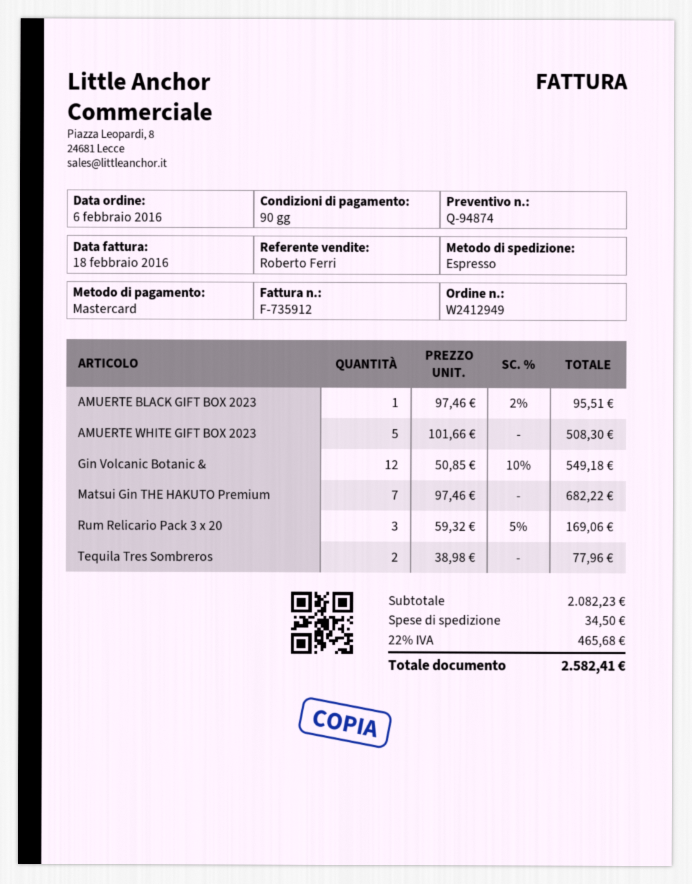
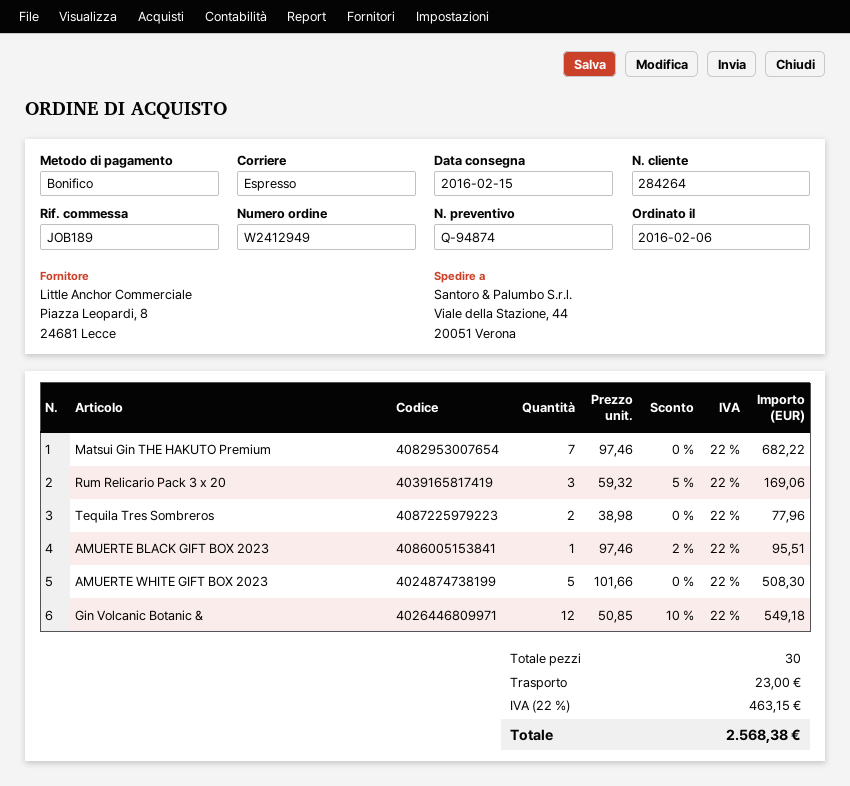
payment method: Mastercard -> bank transfer
shipping: 34.50 -> 23.00
tax: 22% = 465.68 -> 22% = 463.15
total: 2582.41 -> 2568.38

